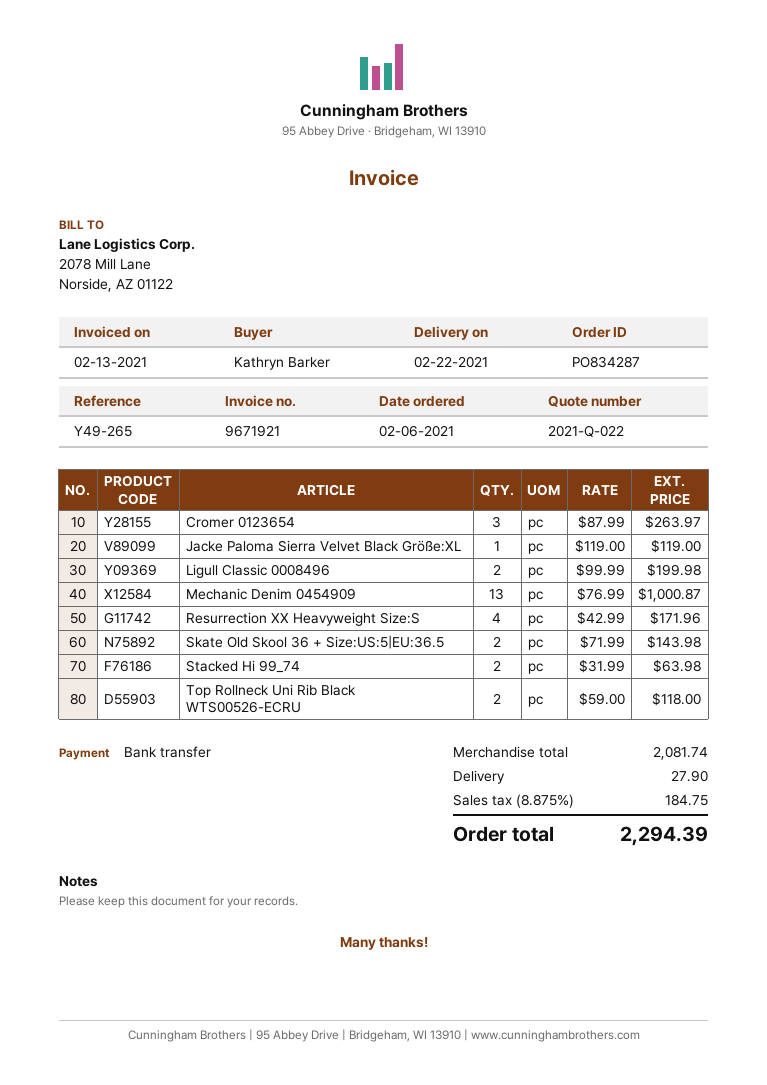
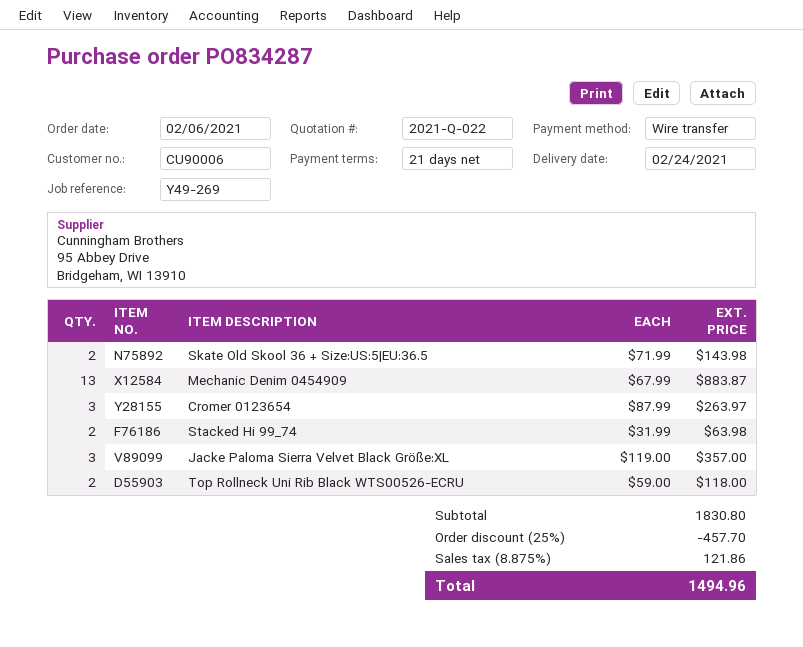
delivery date: 2021-02-22 -> 2021-02-24
reference: Y49-265 -> Y49-269
Jacke Paloma Sierra Velvet Black Größe:XL: 1 x 119.00 = 119.00 -> 3 x 119.00 = 357.00
Ligull Classic 0008496: 2 x 99.99 = 199.98 -> none
Mechanic Denim 0454909: 13 x 76.99 = 1000.87 -> 13 x 67.99 = 883.87
Resurrection XX Heavyweight Size:S: 4 x 42.99 = 171.96 -> none
subtotal: 2081.74 -> 1830.80
discount: none -> 25% = 457.70
shipping: 27.90 -> none
tax: 8.875% = 184.75 -> 8.875% = 121.86
total: 2294.39 -> 1494.96

